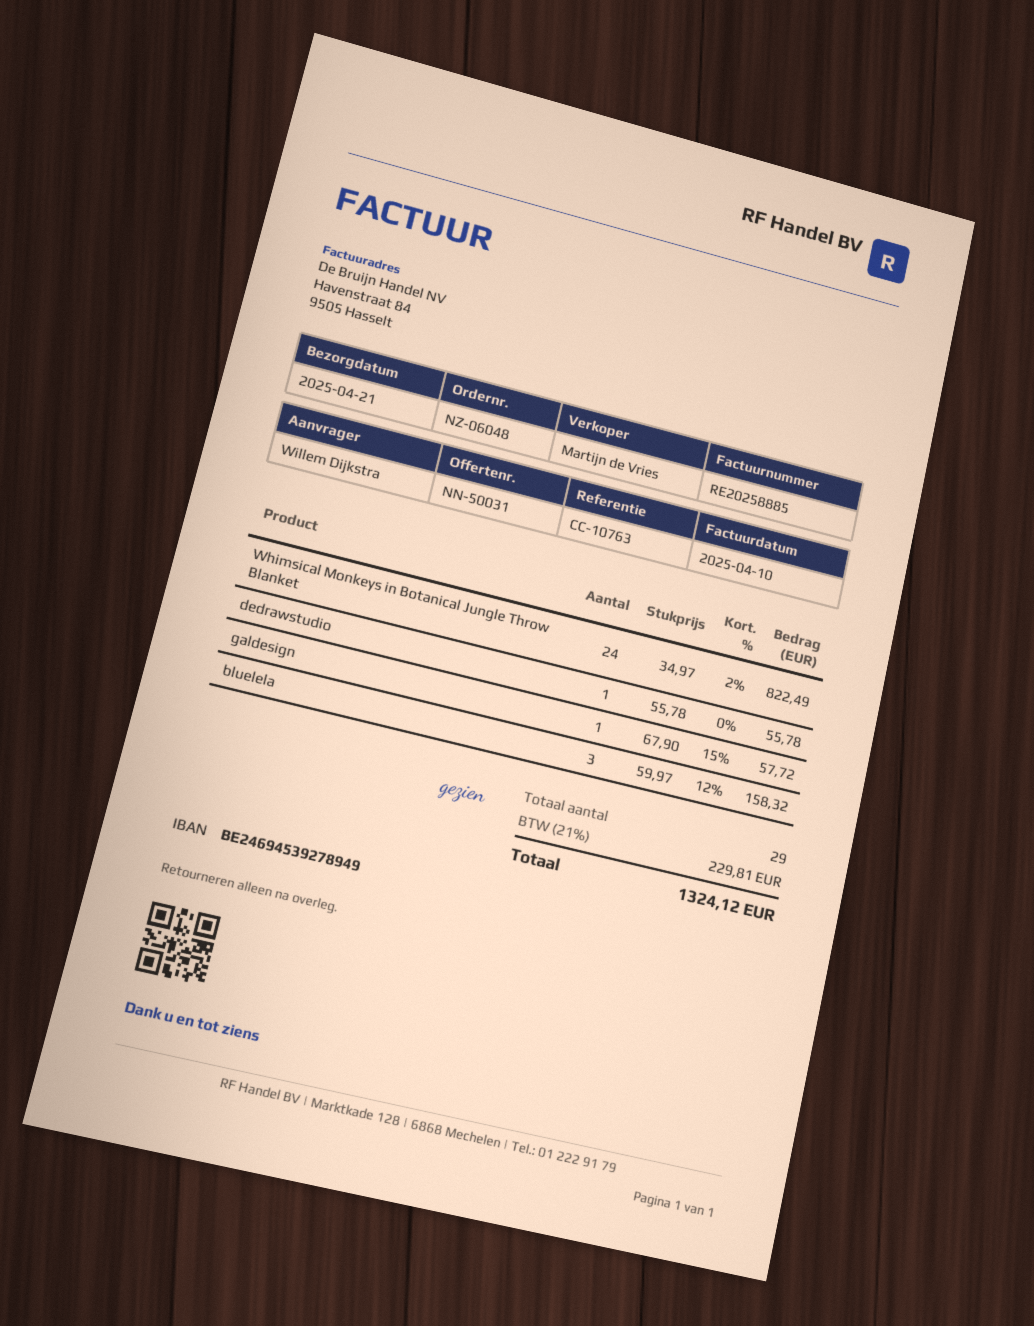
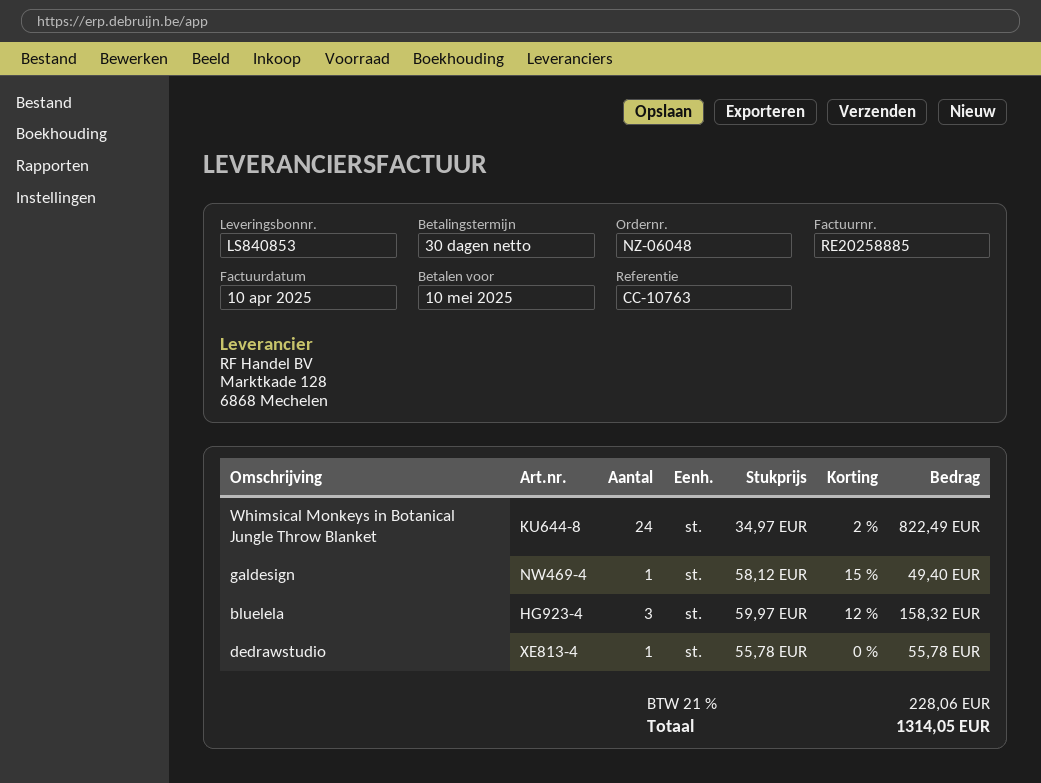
galdesign: 1 x 67.90 - 15% = 57.72 -> 1 x 58.12 - 15% = 49.40
tax: 21% = 229.81 -> 21% = 228.06
total: 1324.12 -> 1314.05

